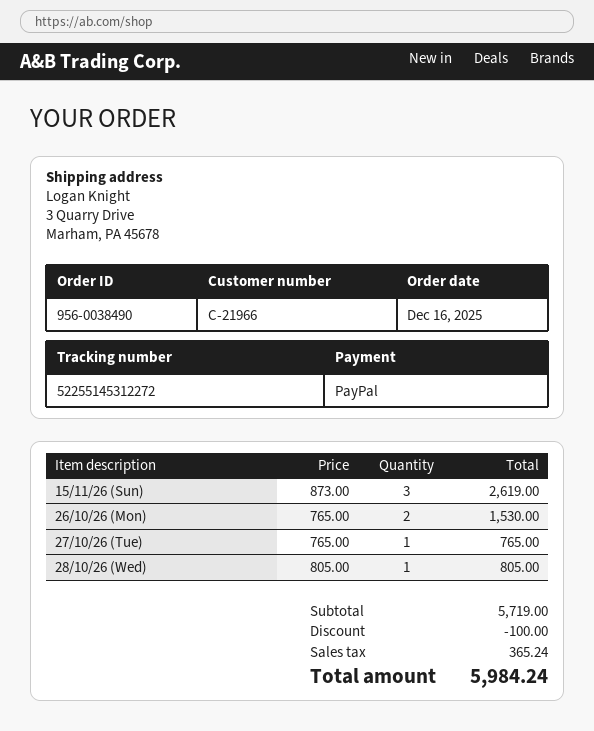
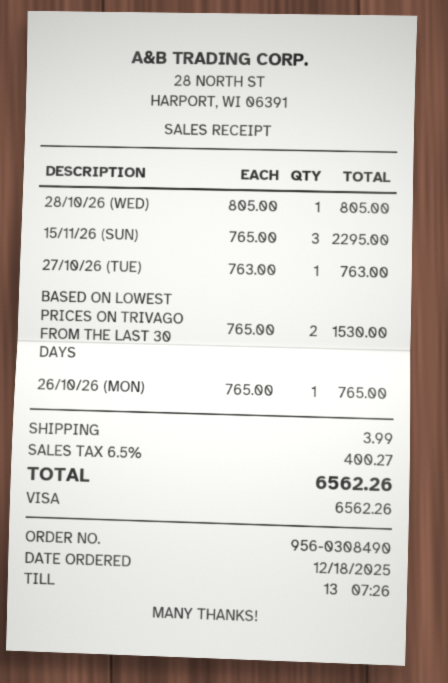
order number: 956-0038490 -> 956-0308490
order date: 2025-12-16 -> 2025-12-18
payment method: PayPal -> Visa
15/11/26 (Sun): 3 x 873.00 = 2619.00 -> 3 x 765.00 = 2295.00
26/10/26 (Mon): 2 x 765.00 = 1530.00 -> 1 x 765.00 = 765.00
27/10/26 (Tue): 1 x 765.00 = 765.00 -> 1 x 763.00 = 763.00
BASED ON LOWEST PRICES ON TRIVAGO FROM THE LAST 30 DAYS: none -> 2 x 765.00 = 1530.00
discount: 100.00 -> none
shipping: none -> 3.99
tax: 365.24 -> 400.27
total: 5984.24 -> 6562.26

